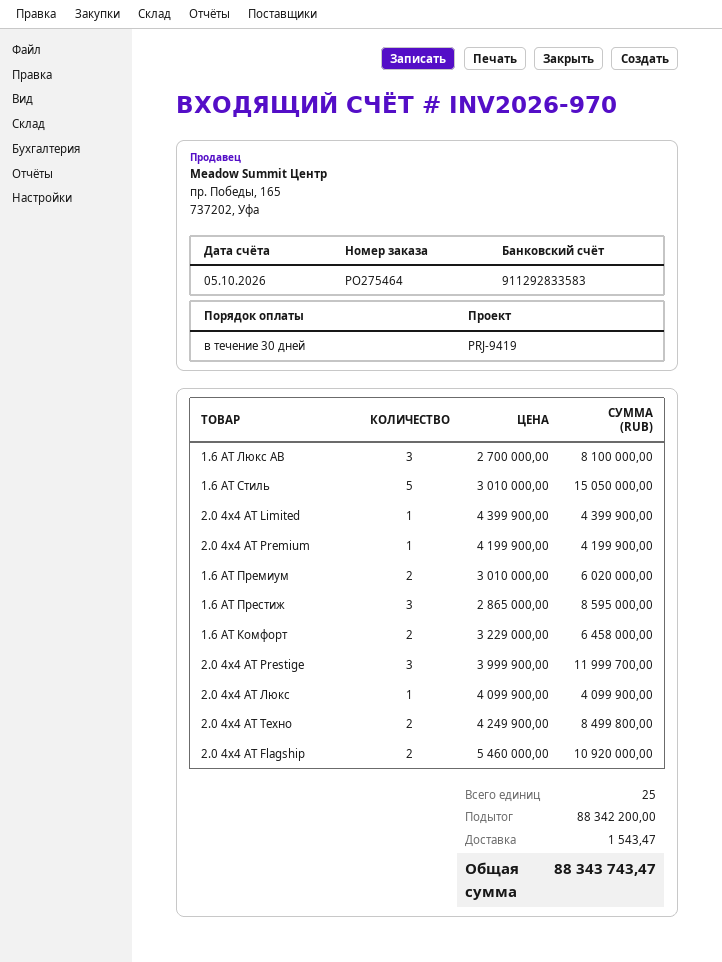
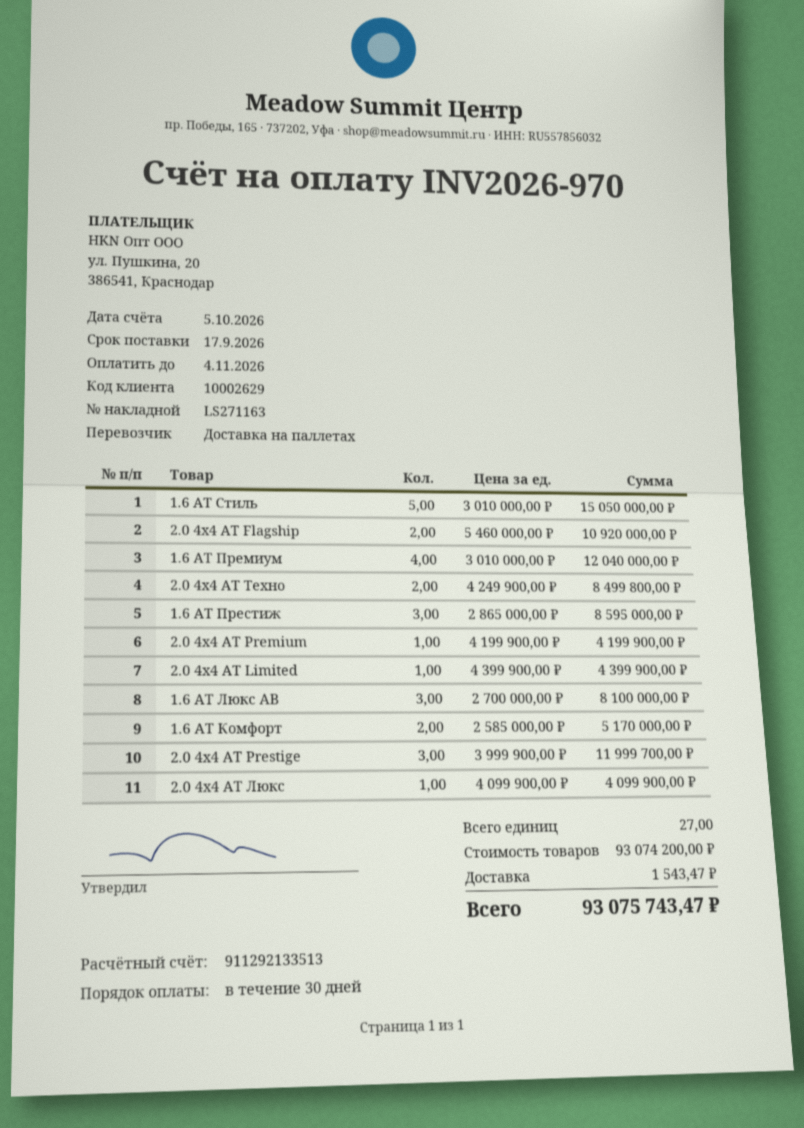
bank account: 911292833583 -> 911292133513
1.6 AT Премиум: 2 x 3010000.00 = 6020000.00 -> 4 x 3010000.00 = 12040000.00
1.6 AT Комфорт: 2 x 3229000.00 = 6458000.00 -> 2 x 2585000.00 = 5170000.00
total quantity: 25 -> 27
subtotal: 88342200.00 -> 93074200.00
total: 88343743.47 -> 93075743.47

